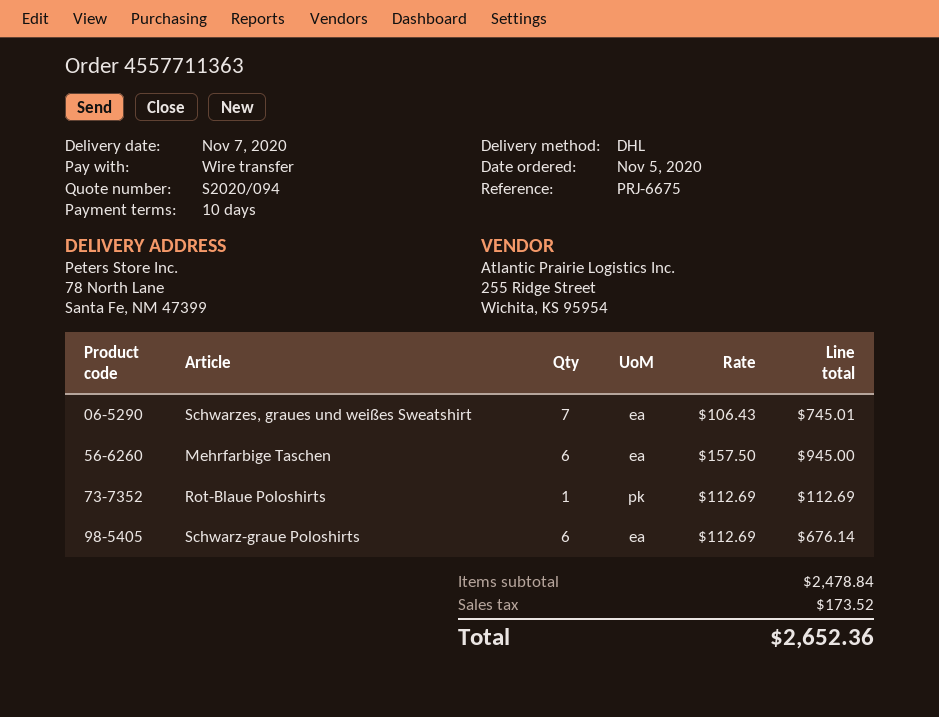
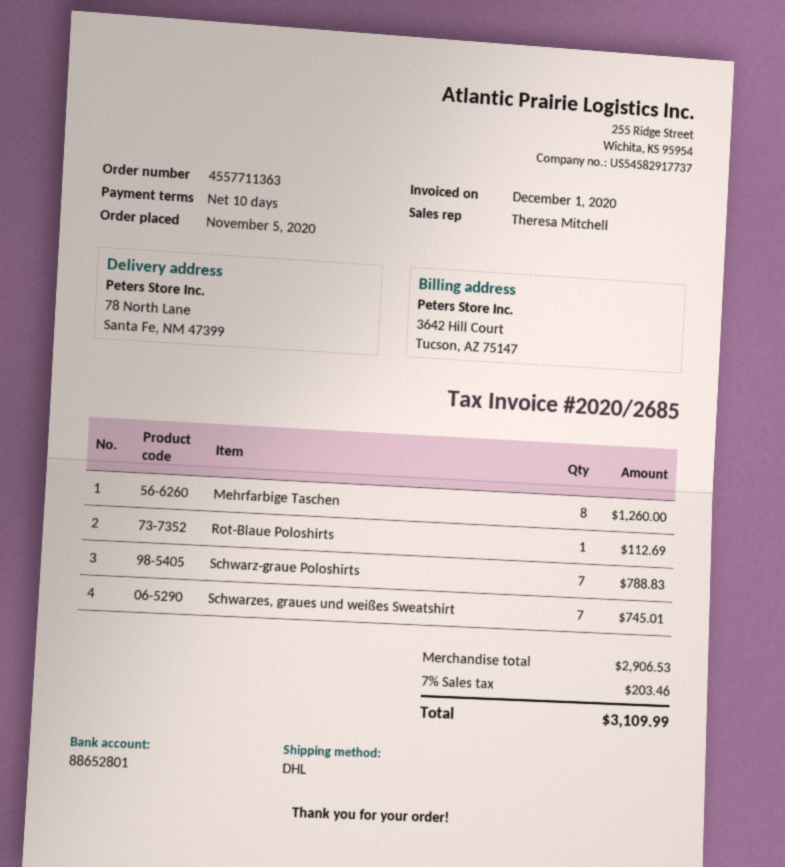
Mehrfarbige Taschen: 6 for 945.00 -> 8 for 1260.00
Schwarz-graue Poloshirts: 6 for 676.14 -> 7 for 788.83
subtotal: 2478.84 -> 2906.53
tax: 173.52 -> 203.46
total: 2652.36 -> 3109.99

